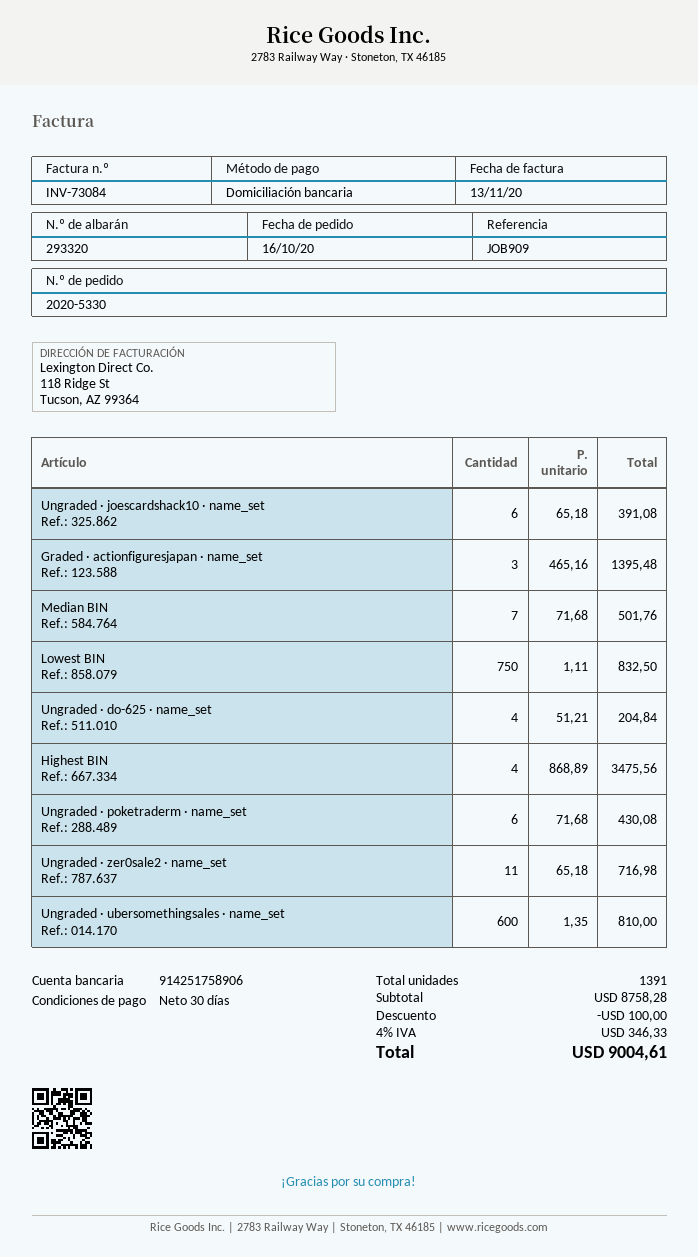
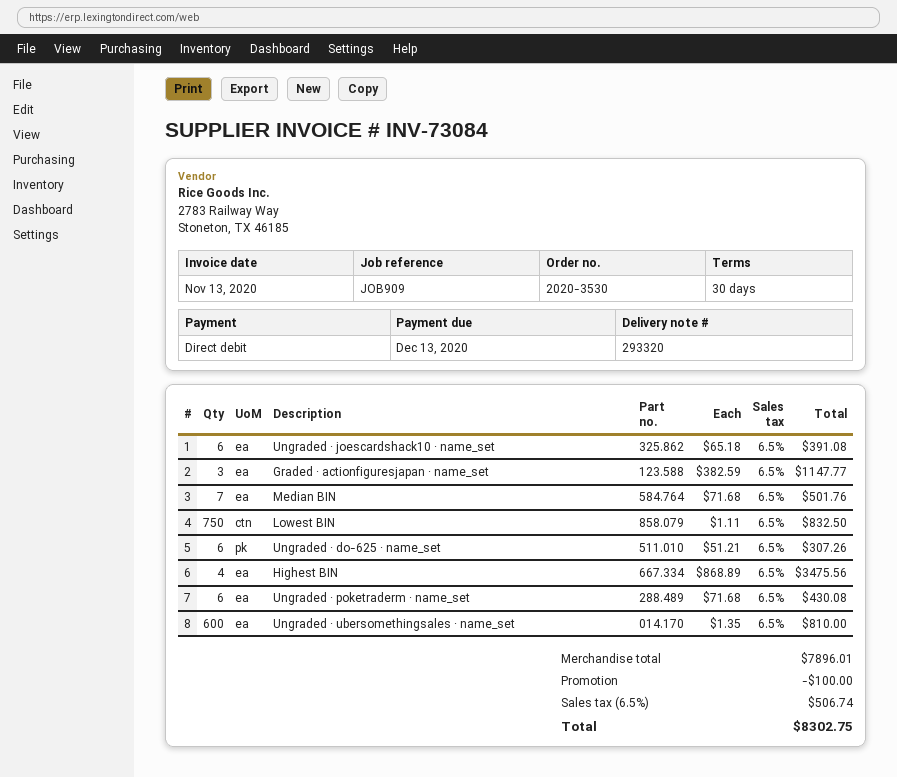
order number: 2020-5330 -> 2020-3530
Graded · actionfiguresjapan · name_set: 3 x 465.16 = 1395.48 -> 3 x 382.59 = 1147.77
Ungraded · do-625 · name_set: 4 x 51.21 = 204.84 -> 6 x 51.21 = 307.26
Ungraded · zer0sale2 · name_set: 11 x 65.18 = 716.98 -> none
subtotal: 8758.28 -> 7896.01
tax: 4% = 346.33 -> 6.5% = 506.74
total: 9004.61 -> 8302.75

